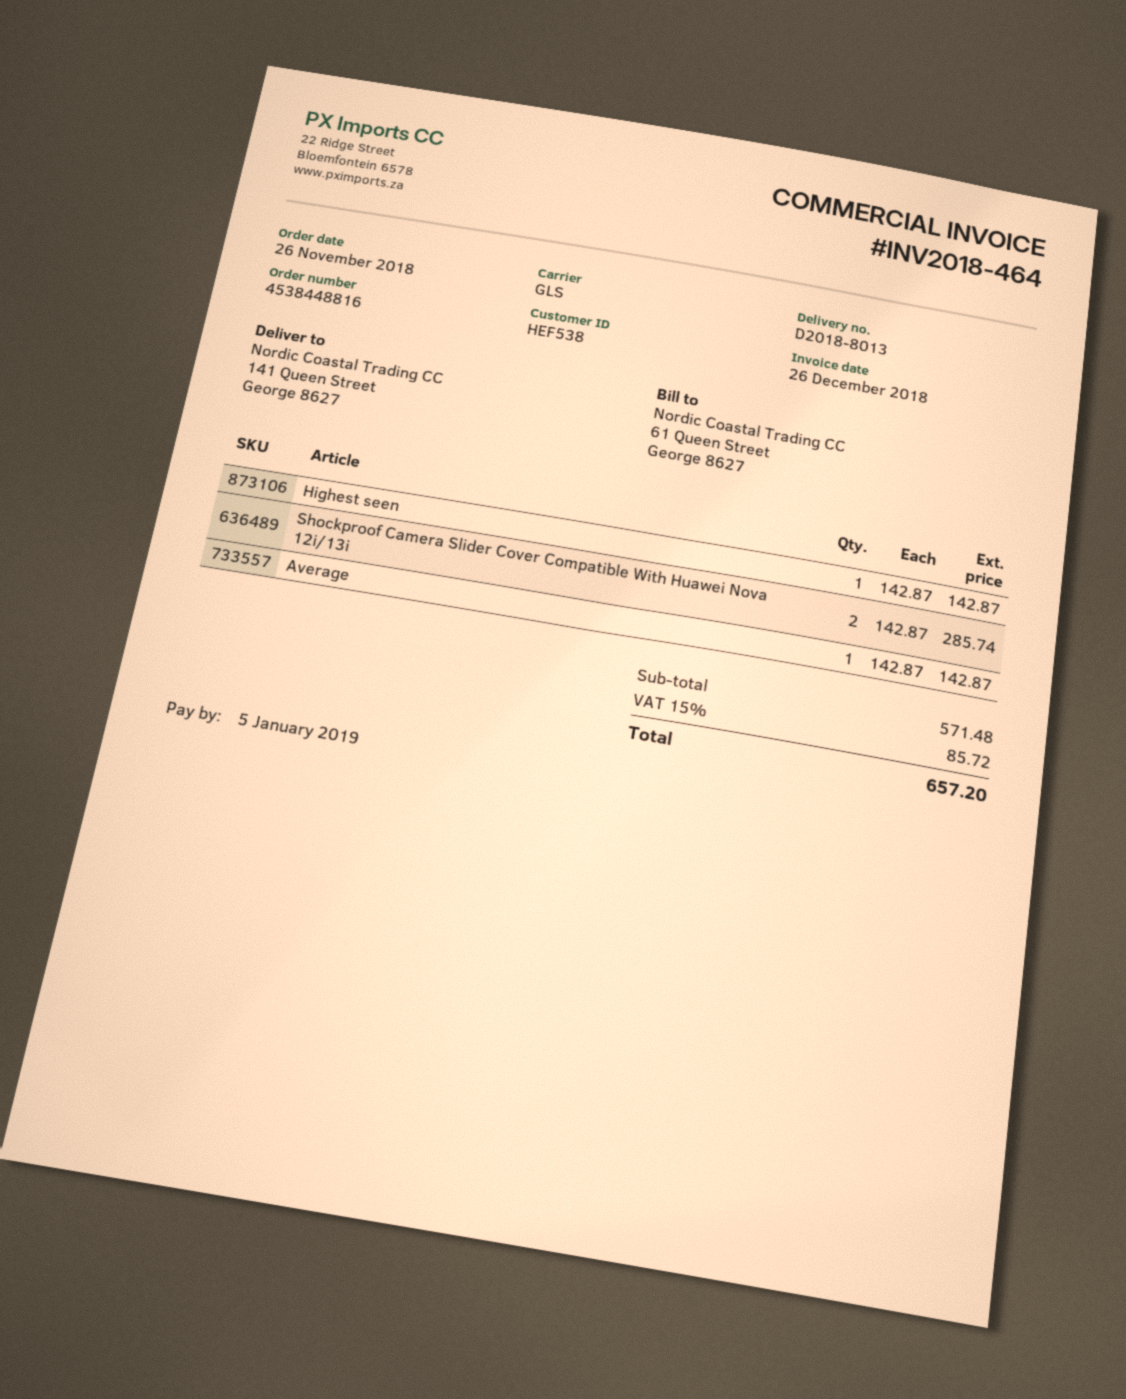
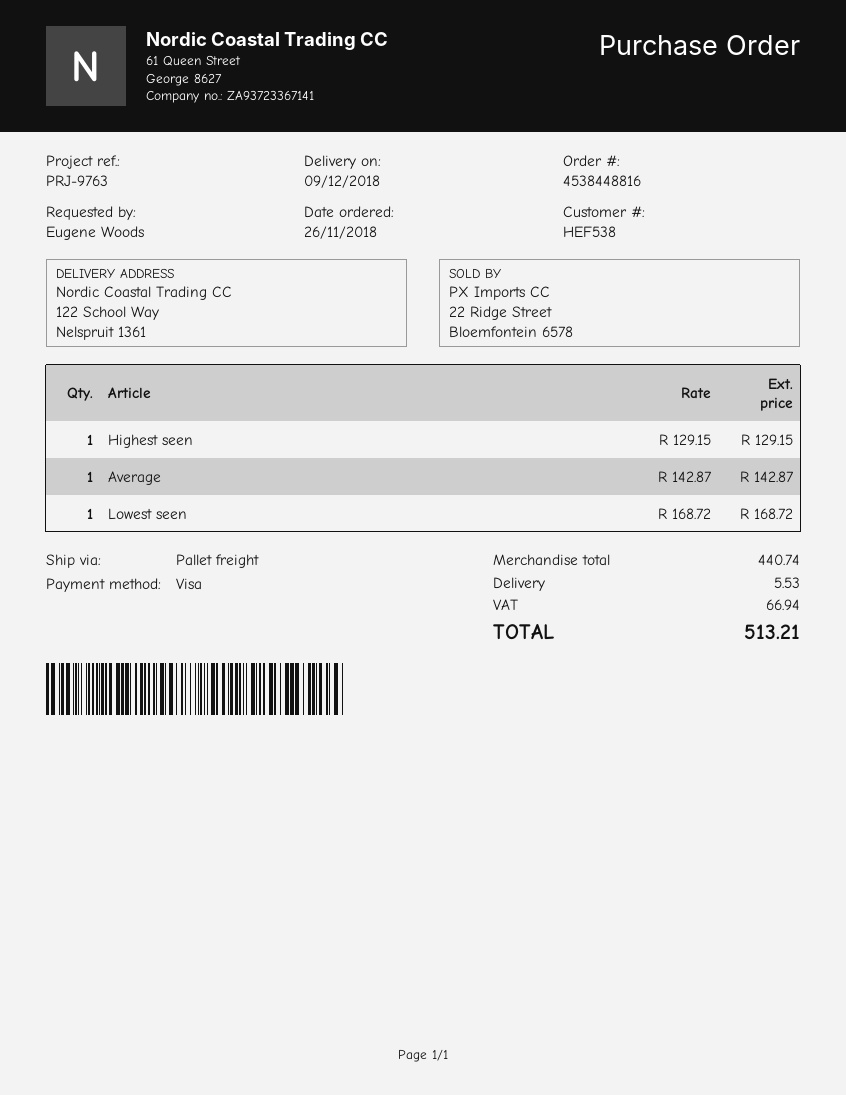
shipping method: GLS -> pallet freight
ship to: 141 Queen Street, George 8627 -> 122 School Way, Nelspruit 1361
Highest seen: 1 x 142.87 = 142.87 -> 1 x 129.15 = 129.15
Shockproof Camera Slider Cover Compatible With Huawei Nova 12i/13i: 2 x 142.87 = 285.74 -> none
Lowest seen: none -> 1 x 168.72 = 168.72
subtotal: 571.48 -> 440.74
shipping: none -> 5.53
tax: 85.72 -> 66.94
total: 657.20 -> 513.21

